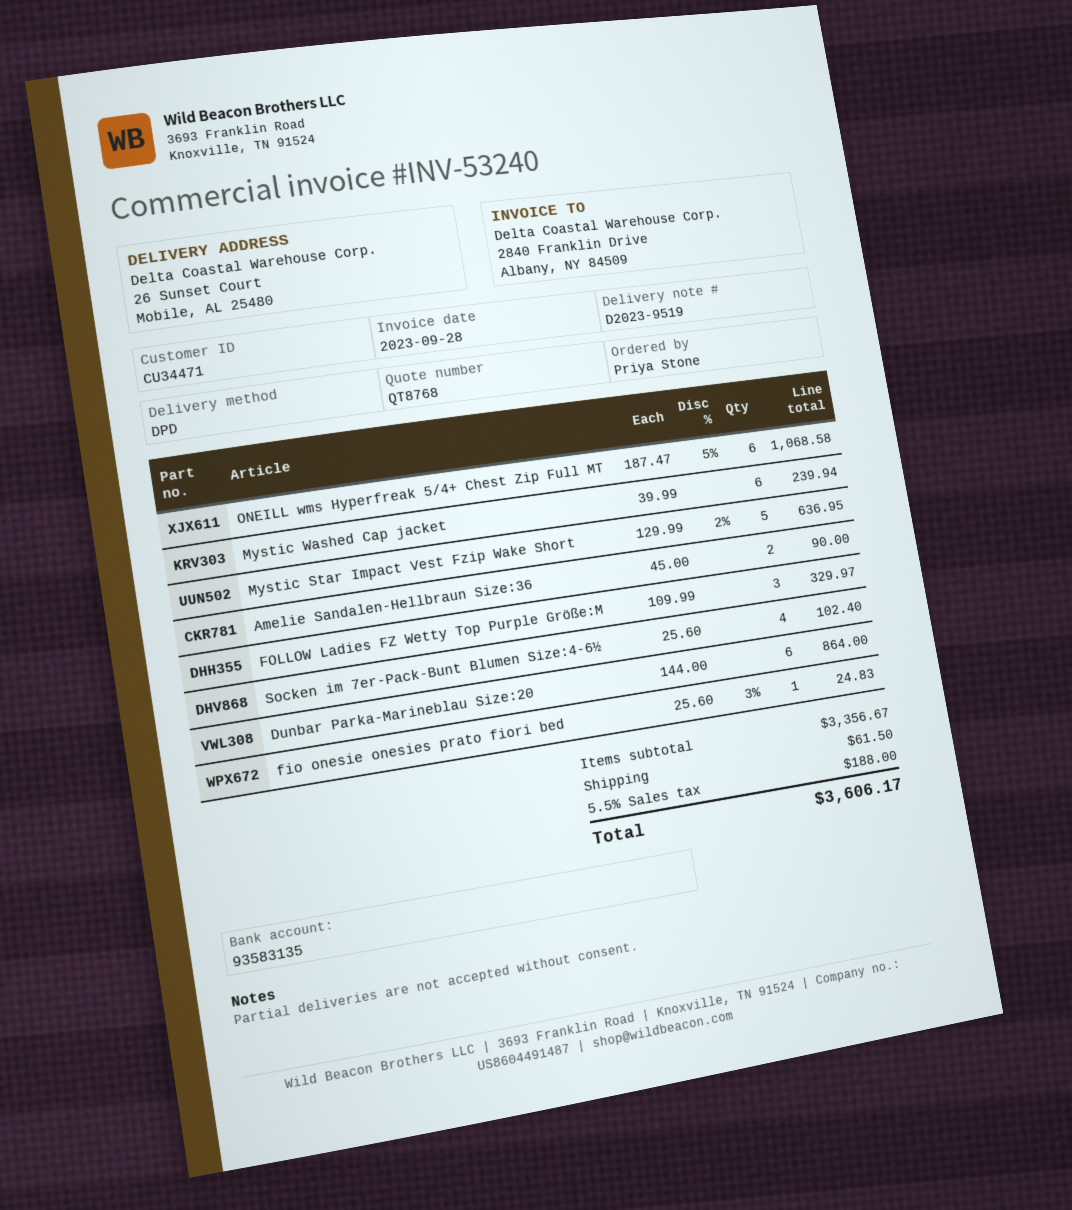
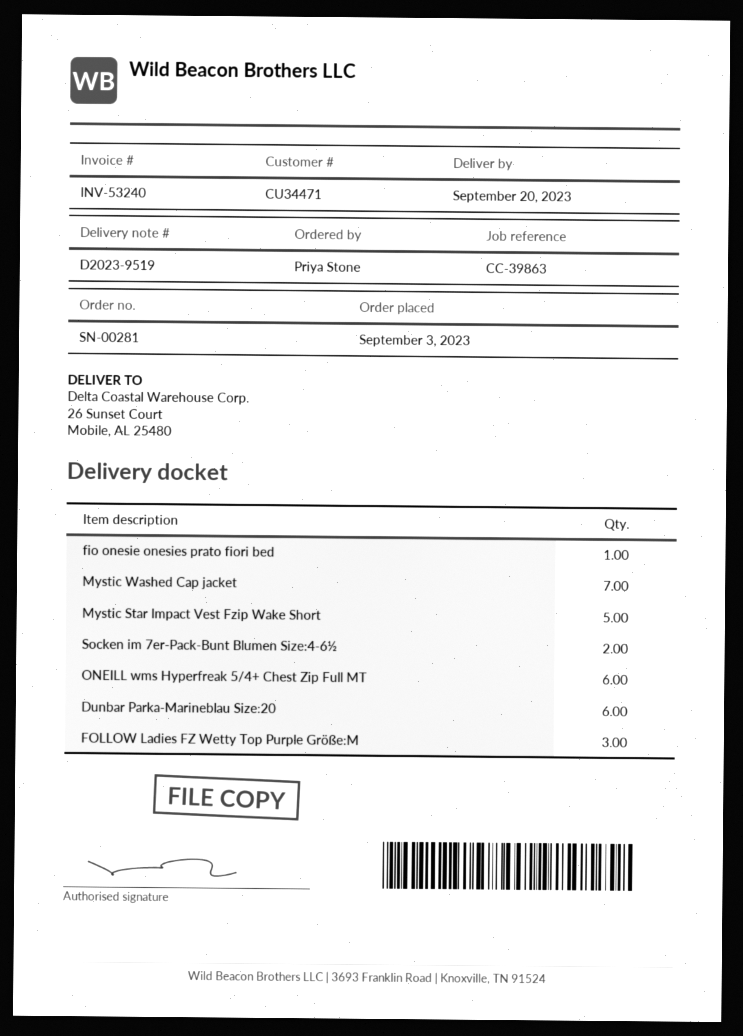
Mystic Washed Cap jacket: 6 -> 7
Amelie Sandalen-Hellbraun Size:36: 2 -> none
Socken im 7er-Pack-Bunt Blumen Size:4-6½: 4 -> 2

